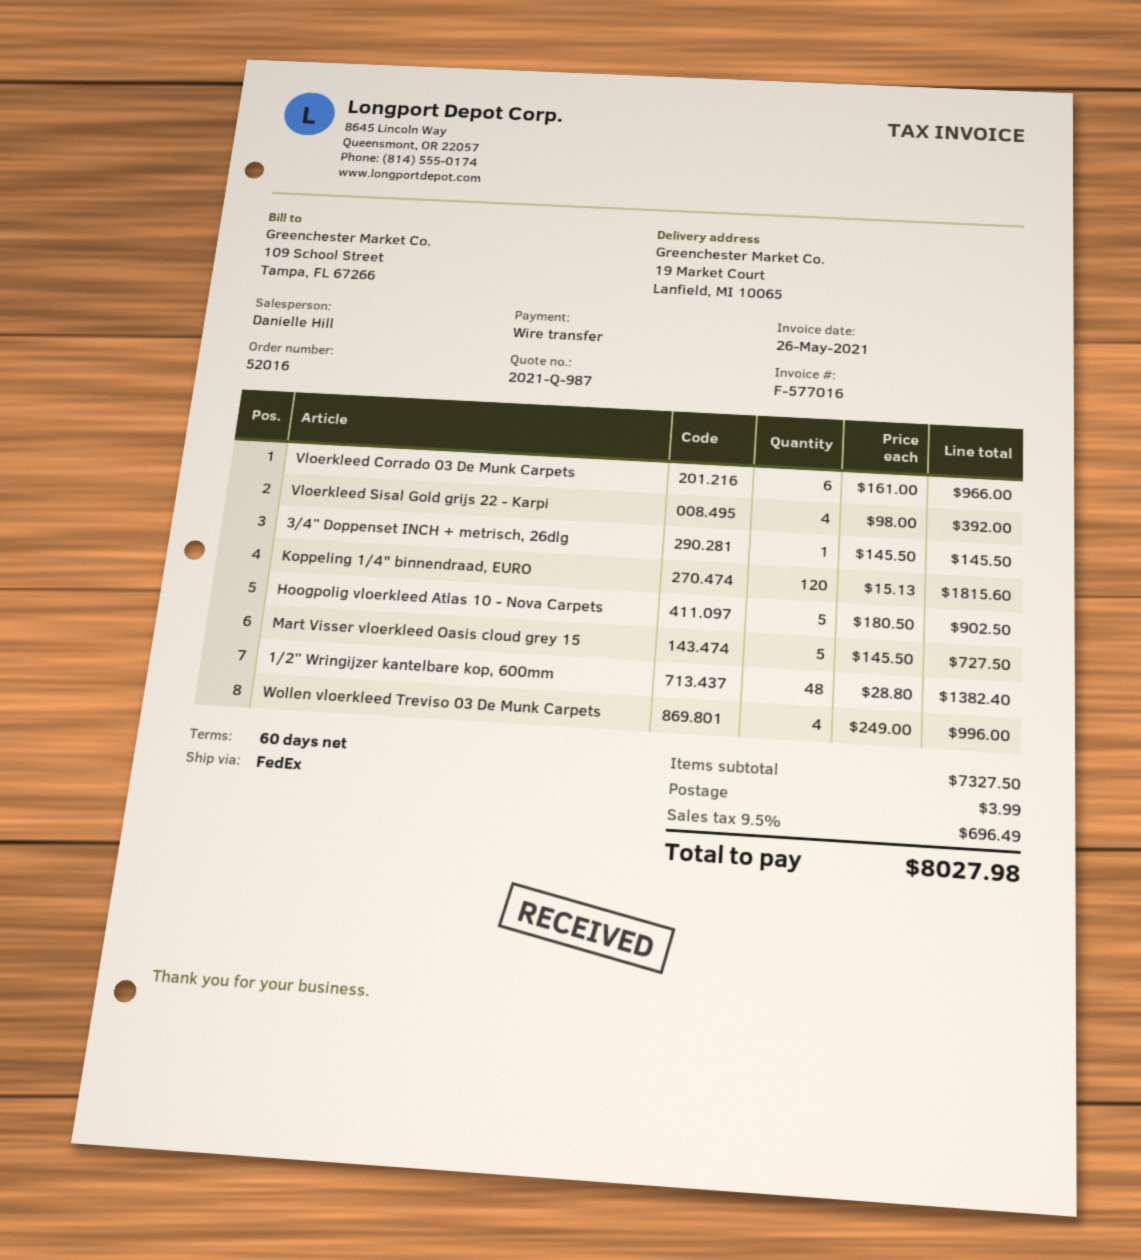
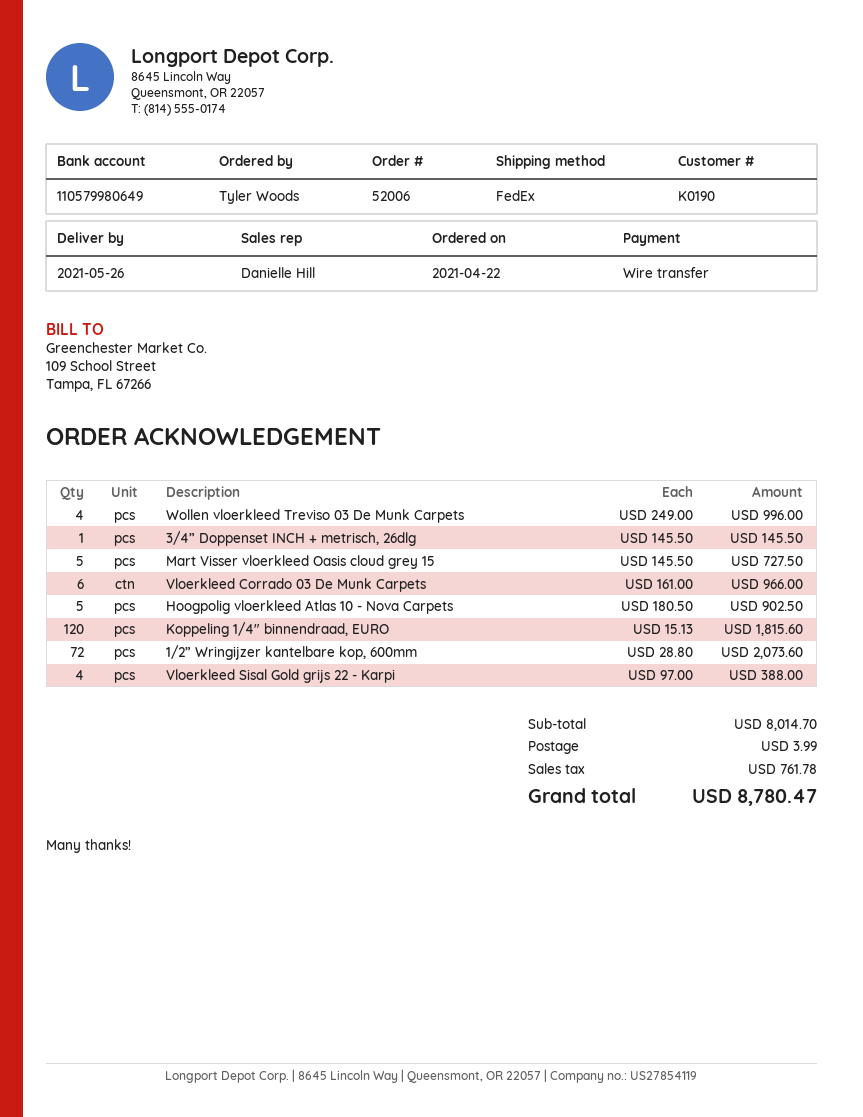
order number: 52016 -> 52006
Vloerkleed Sisal Gold grijs 22 - Karpi: 4 x 98.00 = 392.00 -> 4 x 97.00 = 388.00
1/2” Wringijzer kantelbare kop, 600mm: 48 x 28.80 = 1382.40 -> 72 x 28.80 = 2073.60
subtotal: 7327.50 -> 8014.70
tax: 696.49 -> 761.78
total: 8027.98 -> 8780.47

